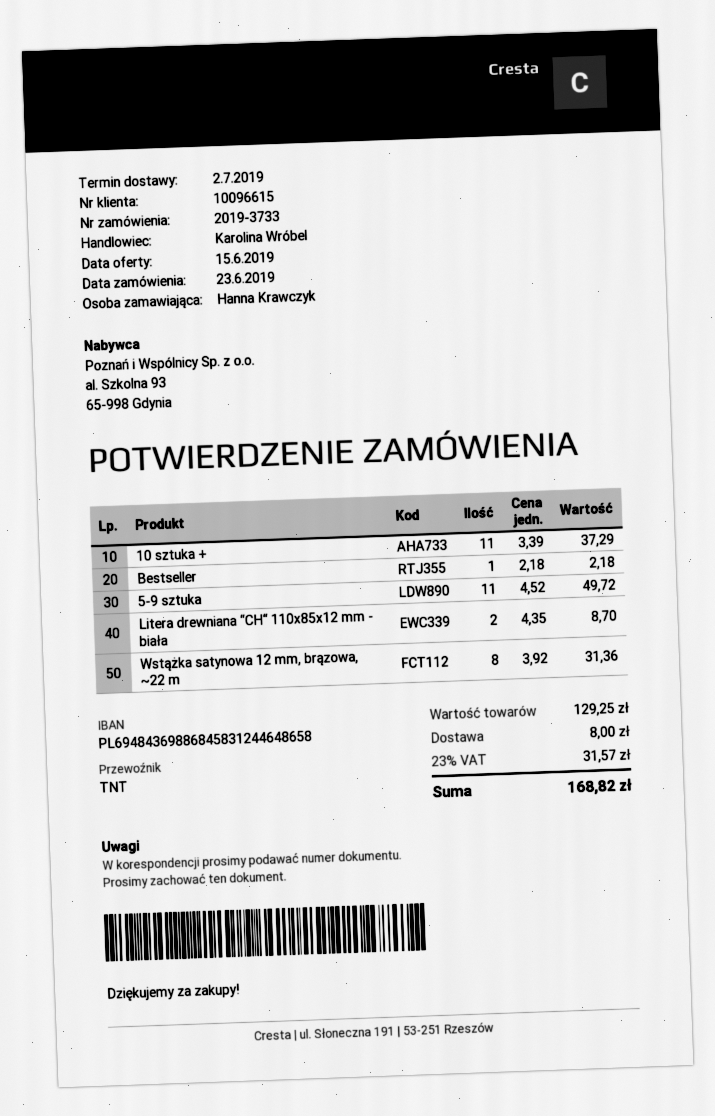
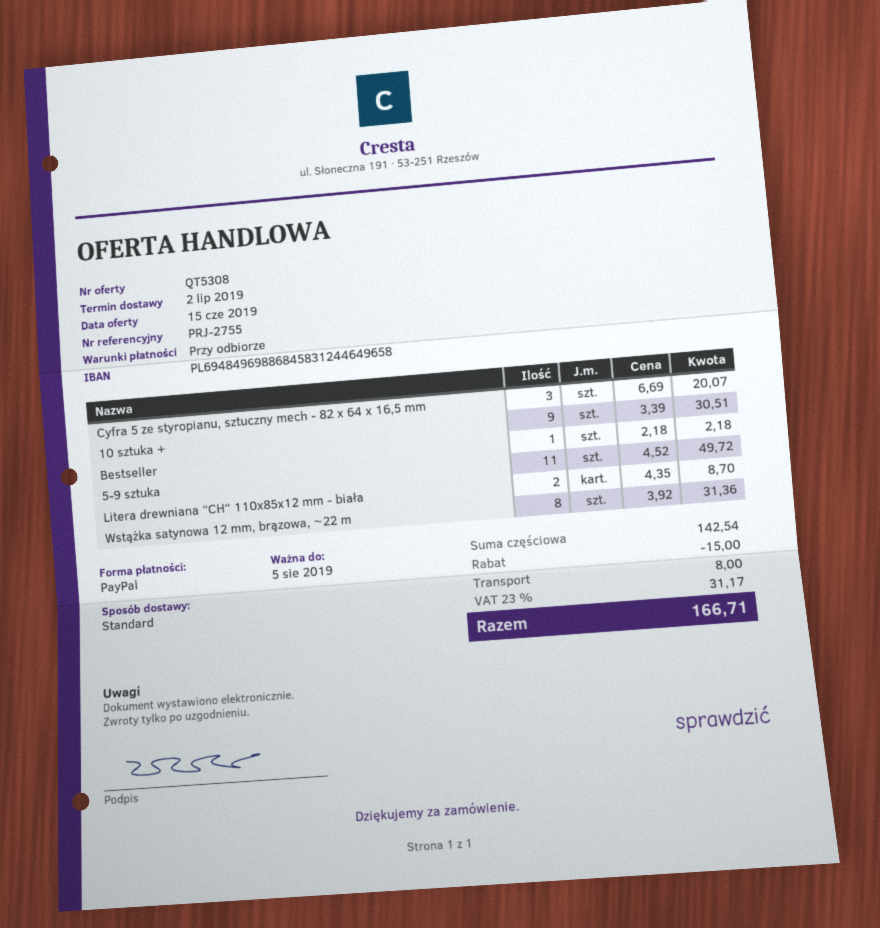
bank account: PL69484369886845831244648658 -> PL69484969886845831244649658
shipping method: TNT -> standard
10 sztuka +: 11 x 3.39 = 37.29 -> 9 x 3.39 = 30.51
Cyfra 5 ze styropianu, sztuczny mech - 82 x 64 x 16,5 mm: none -> 3 x 6.69 = 20.07
subtotal: 129.25 -> 142.54
discount: none -> 15.00
tax: 23% = 31.57 -> 23% = 31.17
total: 168.82 -> 166.71

